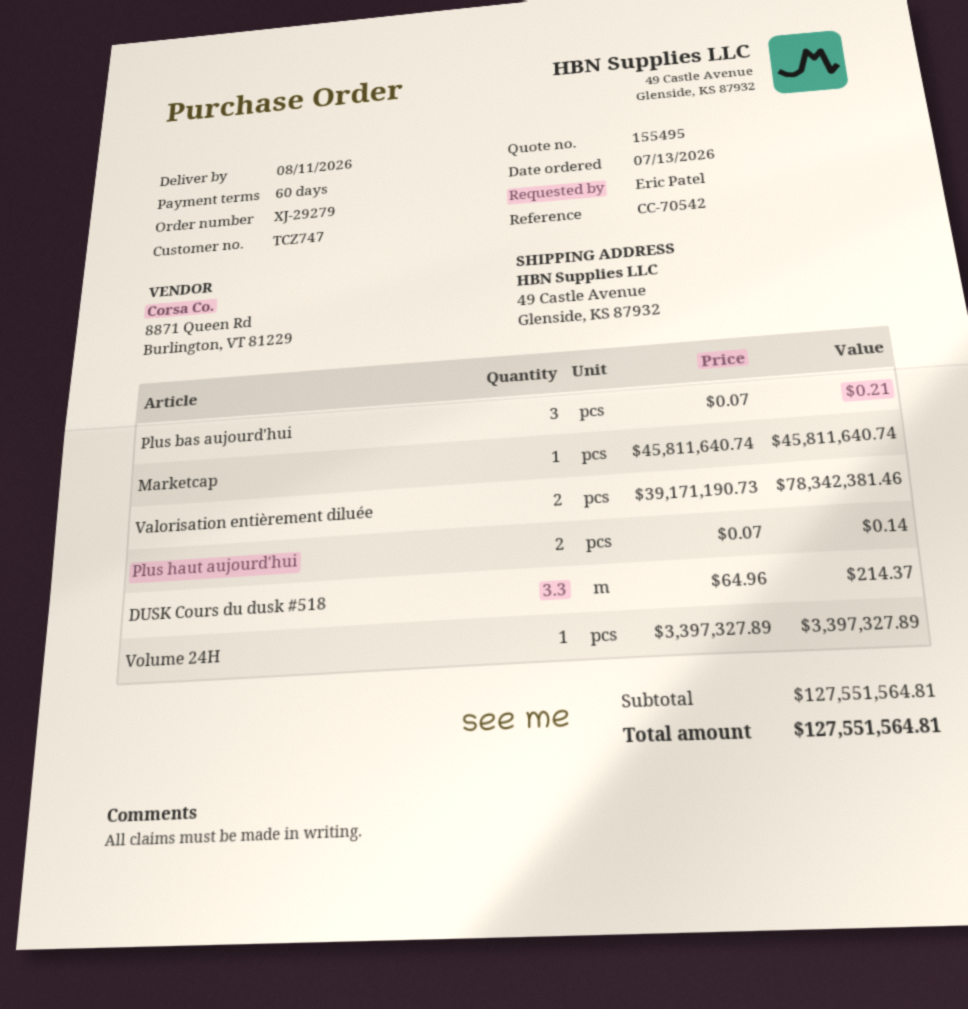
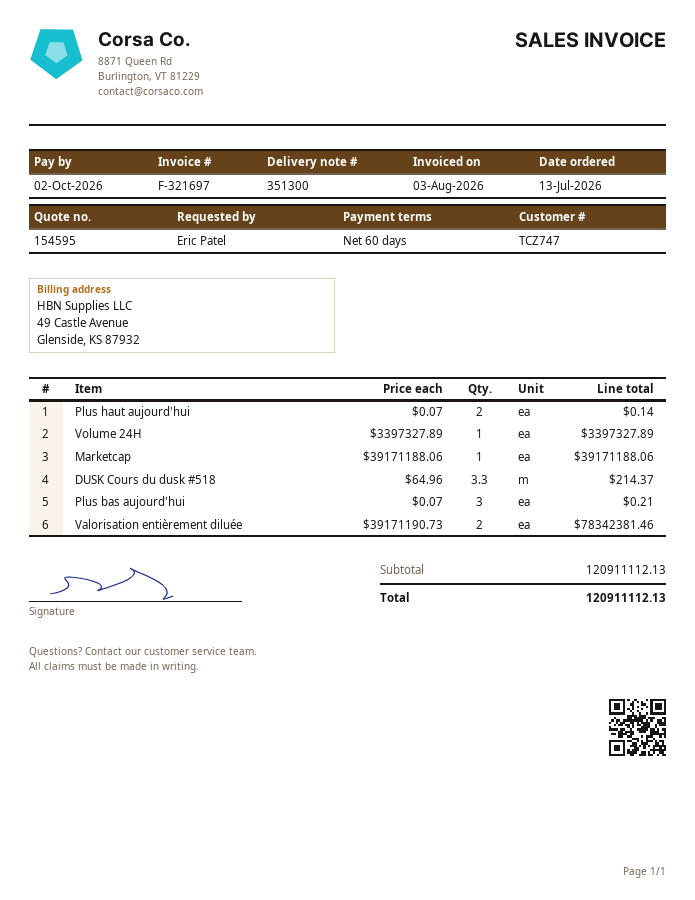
quote number: 155495 -> 154595
Marketcap: 1 x 45811640.74 = 45811640.74 -> 1 x 39171188.06 = 39171188.06
subtotal: 127551564.81 -> 120911112.13
total: 127551564.81 -> 120911112.13

